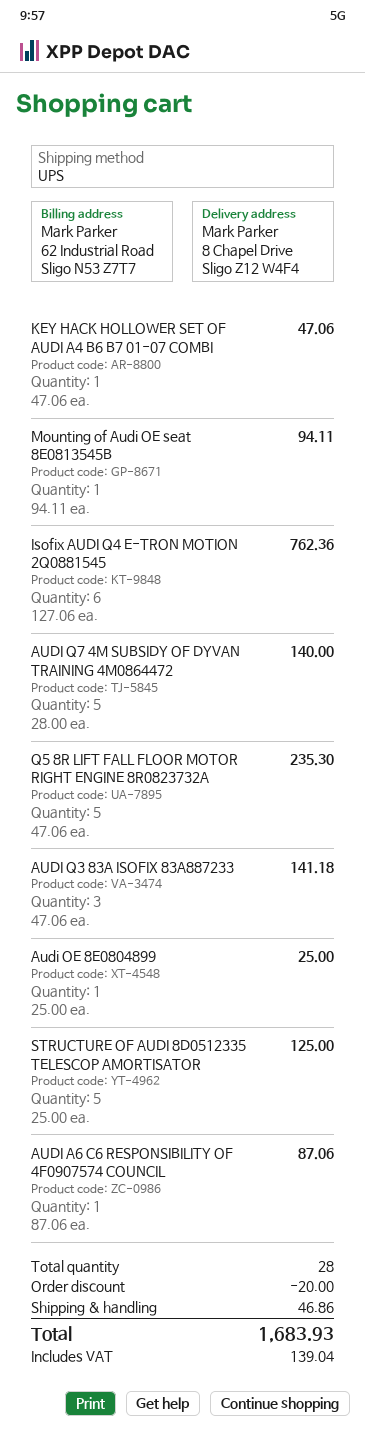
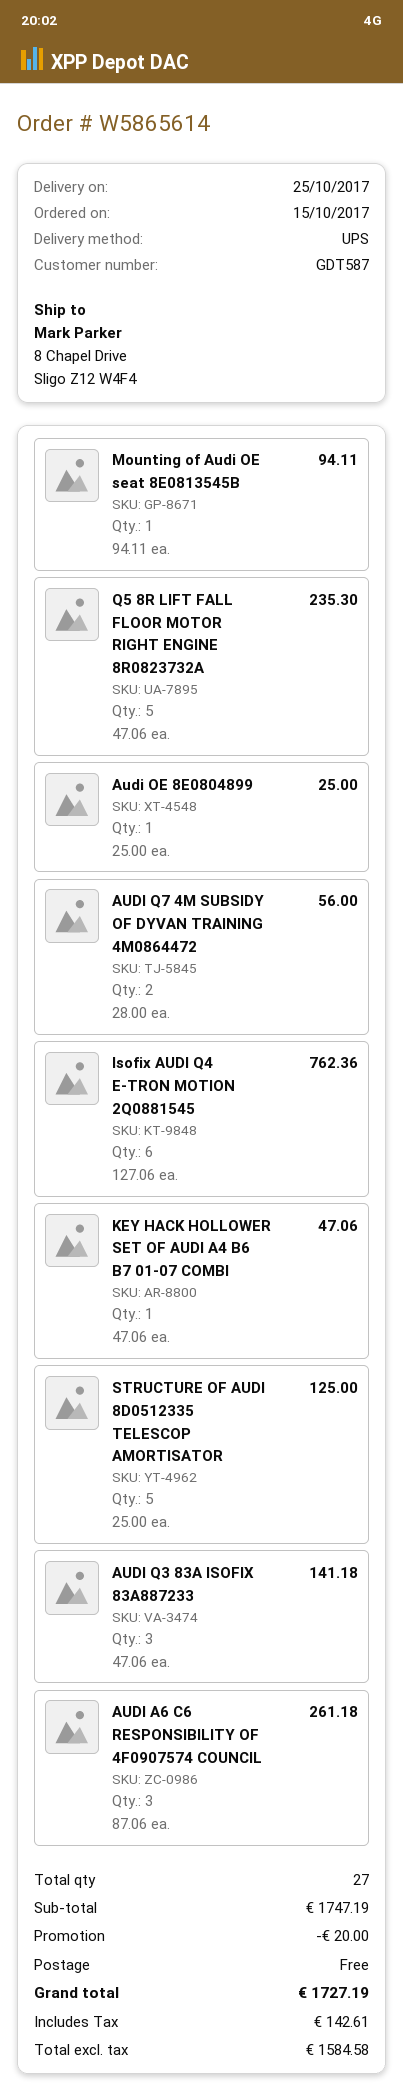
AUDI Q7 4M SUBSIDY OF DYVAN TRAINING 4M0864472: 5 x 28.00 = 140.00 -> 2 x 28.00 = 56.00
AUDI A6 C6 RESPONSIBILITY OF 4F0907574 COUNCIL: 1 x 87.06 = 87.06 -> 3 x 87.06 = 261.18
total quantity: 28 -> 27
shipping: 46.86 -> 0.00
tax: 139.04 -> 142.61
total: 1683.93 -> 1727.19

